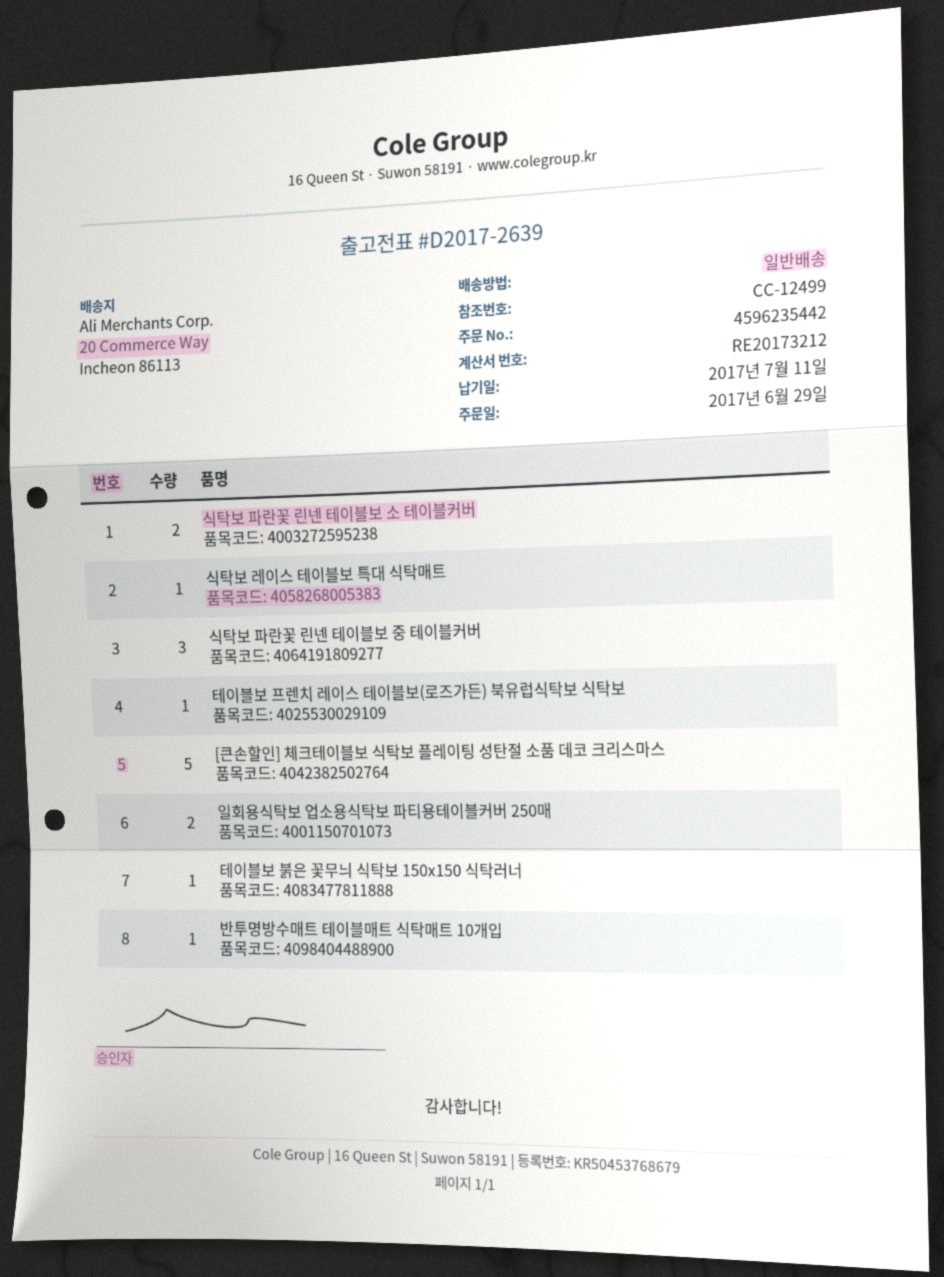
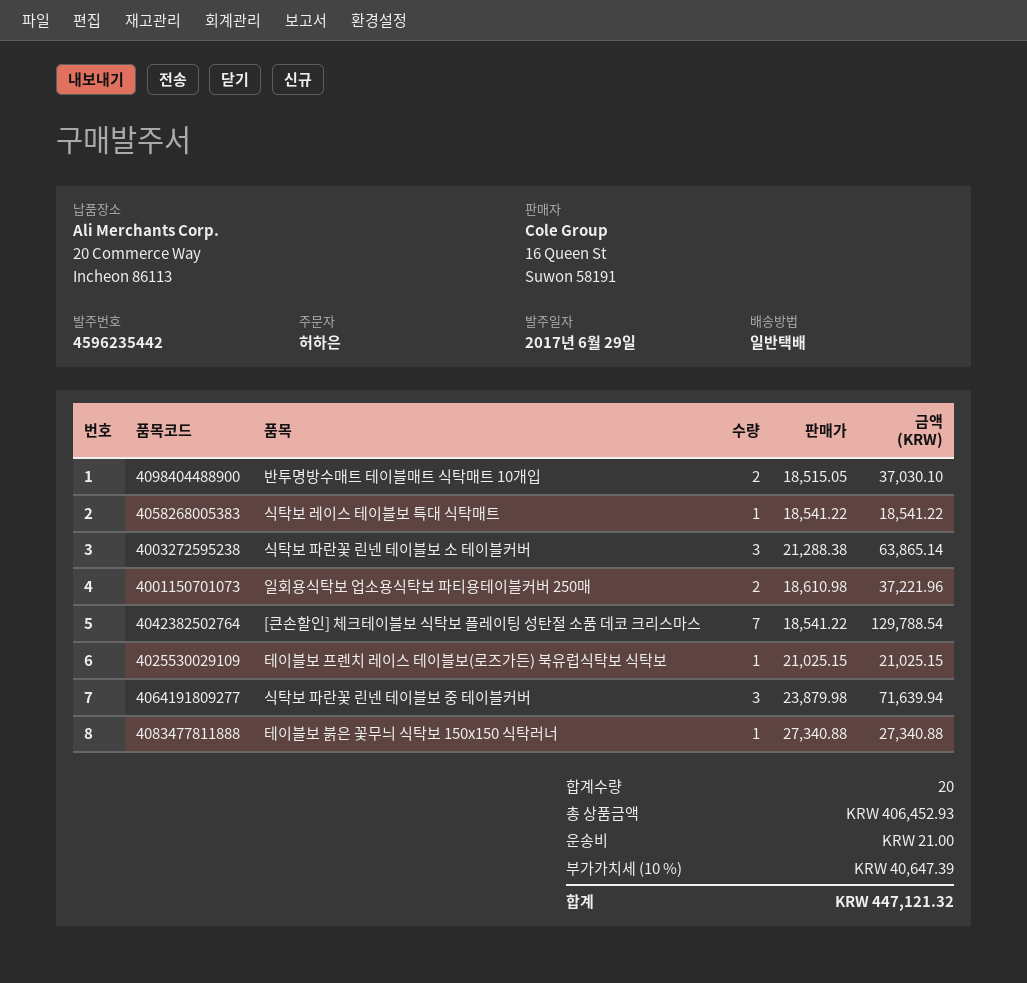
식탁보 파란꽃 린넨 테이블보 소 테이블커버: 2 -> 3
[큰손할인] 체크테이블보 식탁보 플레이팅 성탄절 소품 데코 크리스마스: 5 -> 7
반투명방수매트 테이블매트 식탁매트 10개입: 1 -> 2

